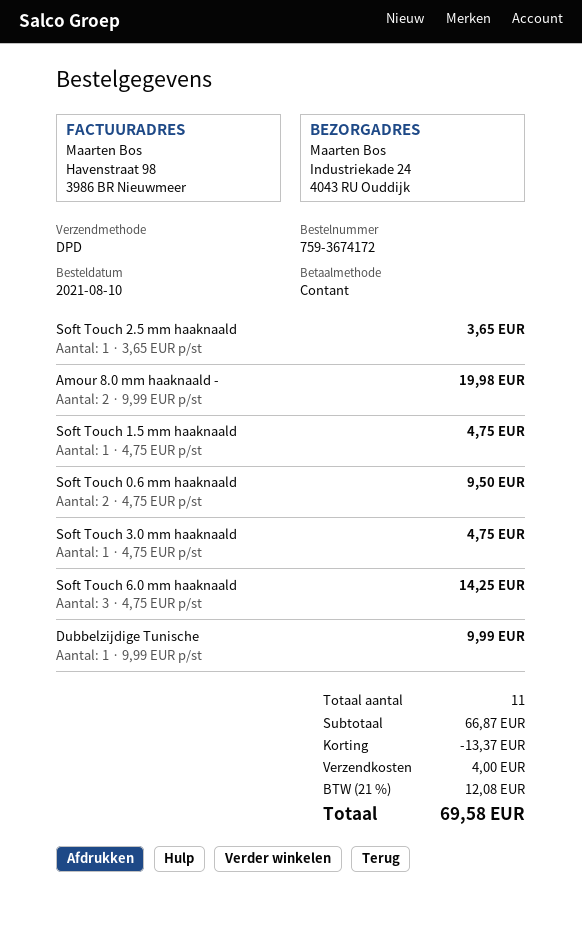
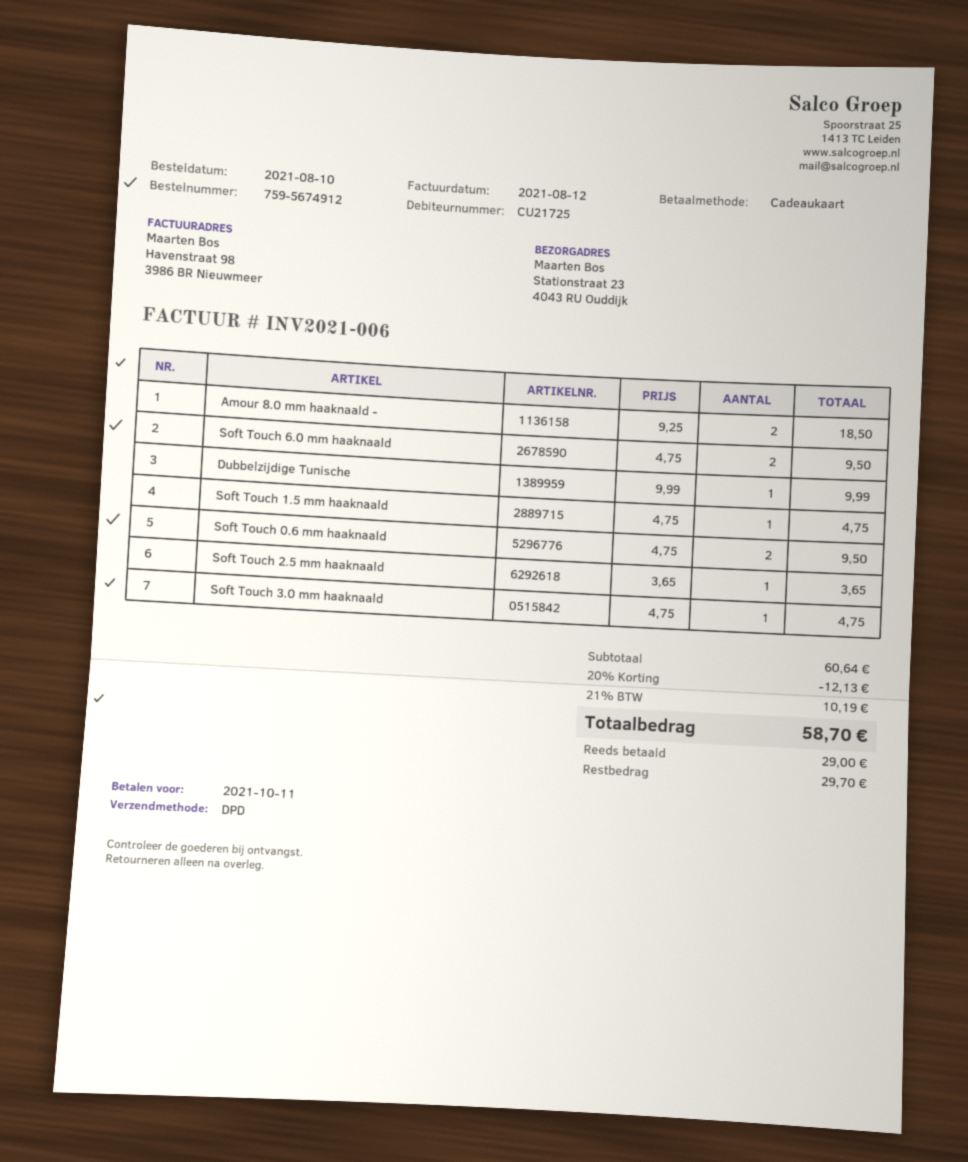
order number: 759-3674172 -> 759-5674912
payment method: cash -> gift card
ship to: Industriekade 24, 4043 RU Ouddijk -> Stationstraat 23, 4043 RU Ouddijk
Amour 8.0 mm haaknaald -: 2 x 9.99 = 19.98 -> 2 x 9.25 = 18.50
Soft Touch 6.0 mm haaknaald: 3 x 4.75 = 14.25 -> 2 x 4.75 = 9.50
subtotal: 66.87 -> 60.64
discount: 13.37 -> 12.13
shipping: 4.00 -> none
tax: 21% = 12.08 -> 21% = 10.19
total: 69.58 -> 58.70

